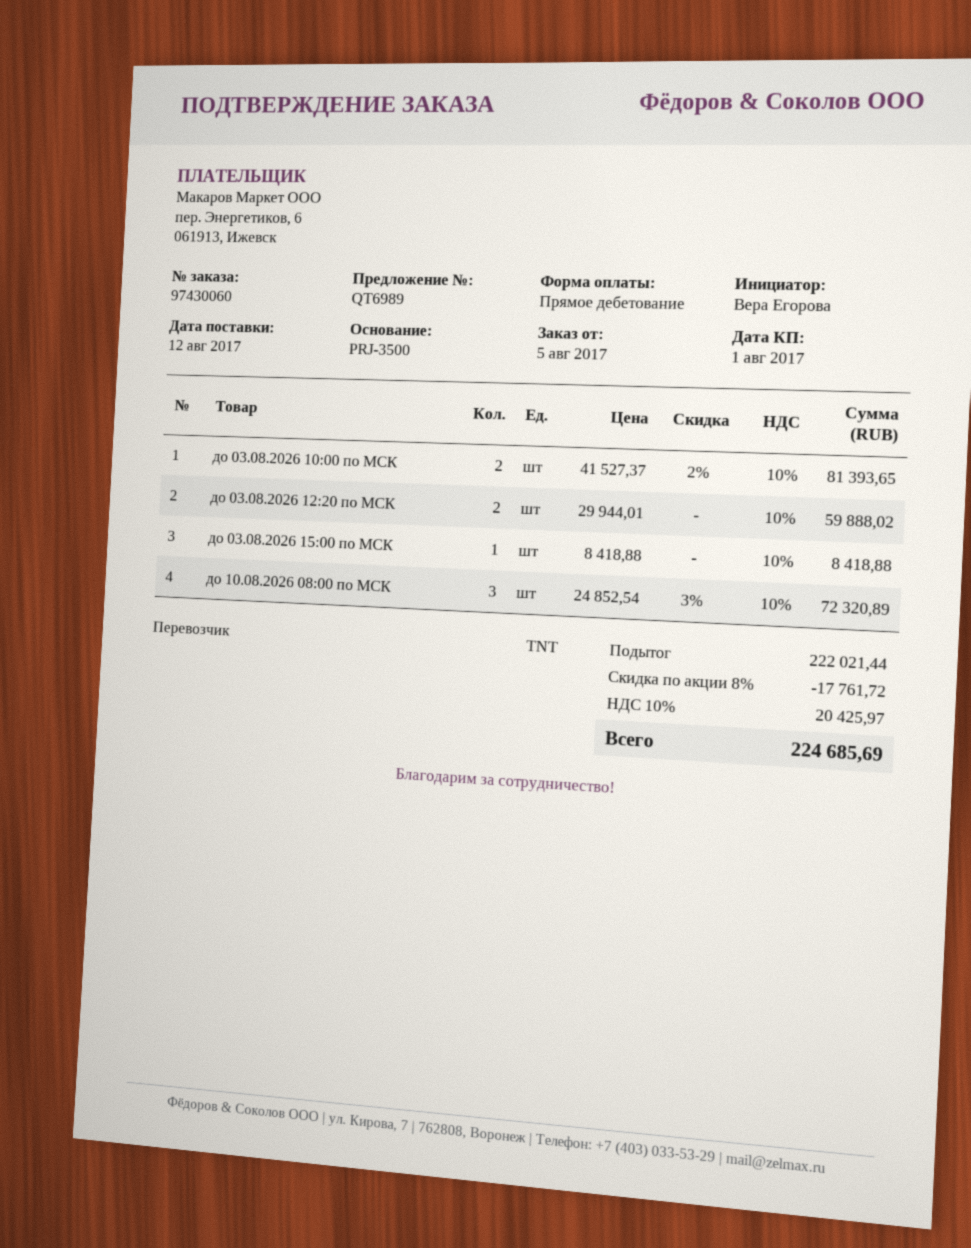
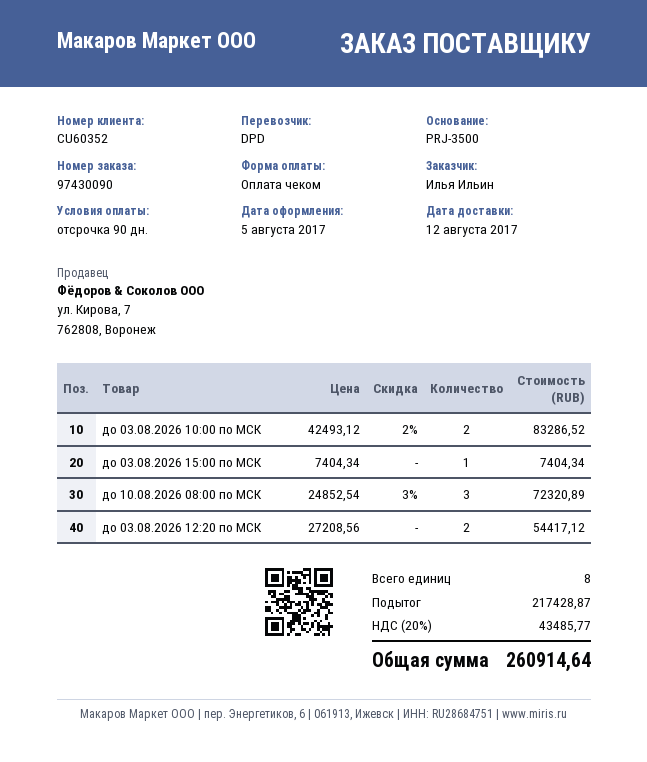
order number: 97430060 -> 97430090
ordered by: Вера Егорова -> Илья Ильин
payment method: direct debit -> cheque
shipping method: TNT -> DPD
до 03.08.2026 10:00 по МСК: 2 x 41527.37 - 2% = 81393.65 -> 2 x 42493.12 - 2% = 83286.52
до 03.08.2026 12:20 по МСК: 2 x 29944.01 = 59888.02 -> 2 x 27208.56 = 54417.12
до 03.08.2026 15:00 по МСК: 1 x 8418.88 = 8418.88 -> 1 x 7404.34 = 7404.34
subtotal: 222021.44 -> 217428.87
discount: 8% = 17761.72 -> none
tax: 10% = 20425.97 -> 20% = 43485.77
total: 224685.69 -> 260914.64

